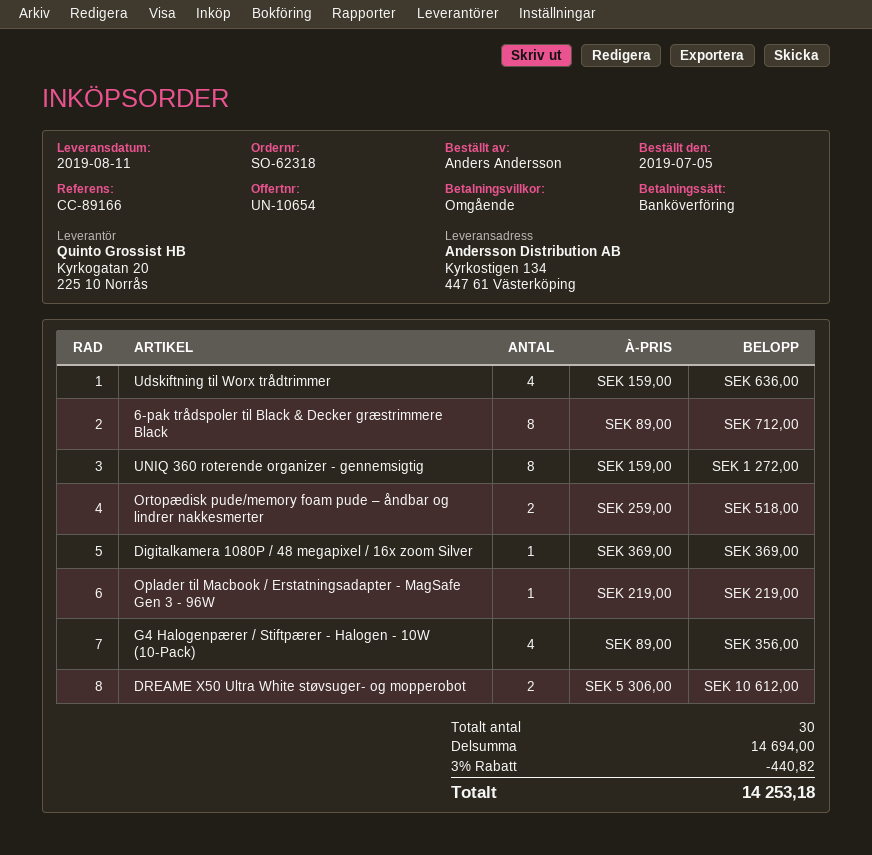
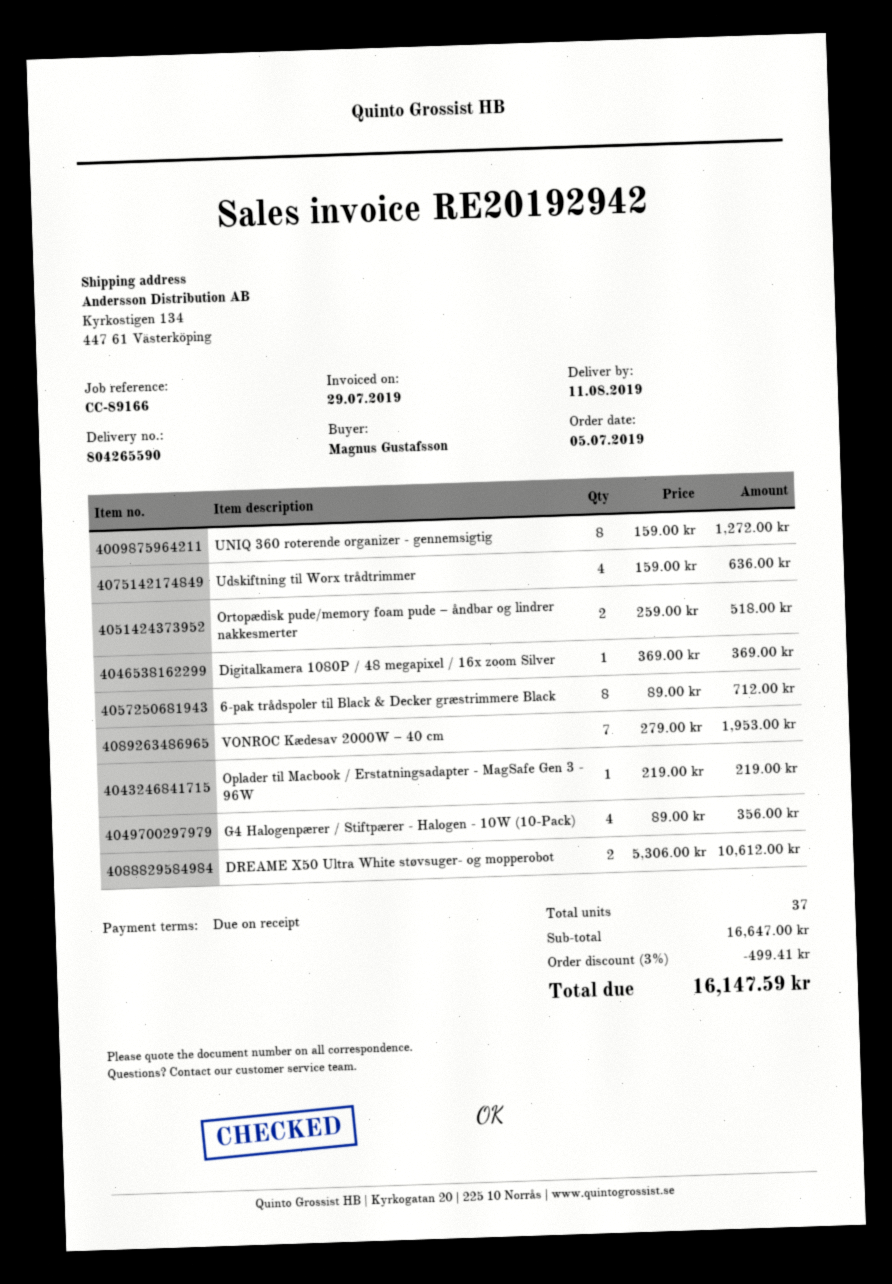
ordered by: Anders Andersson -> Magnus Gustafsson
VONROC Kædesav 2000W – 40 cm: none -> 7 x 279.00 = 1953.00
total quantity: 30 -> 37
subtotal: 14694.00 -> 16647.00
discount: 3% = 440.82 -> 3% = 499.41
total: 14253.18 -> 16147.59

